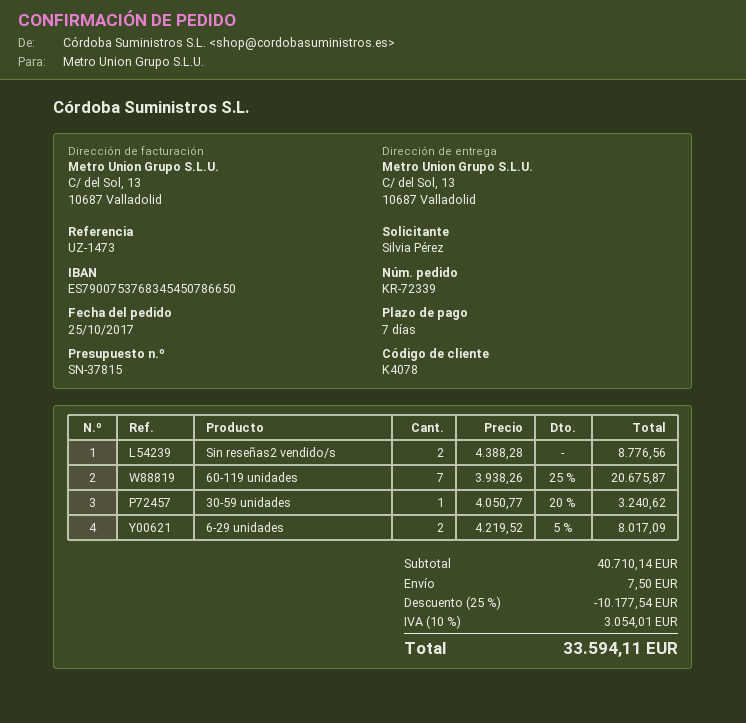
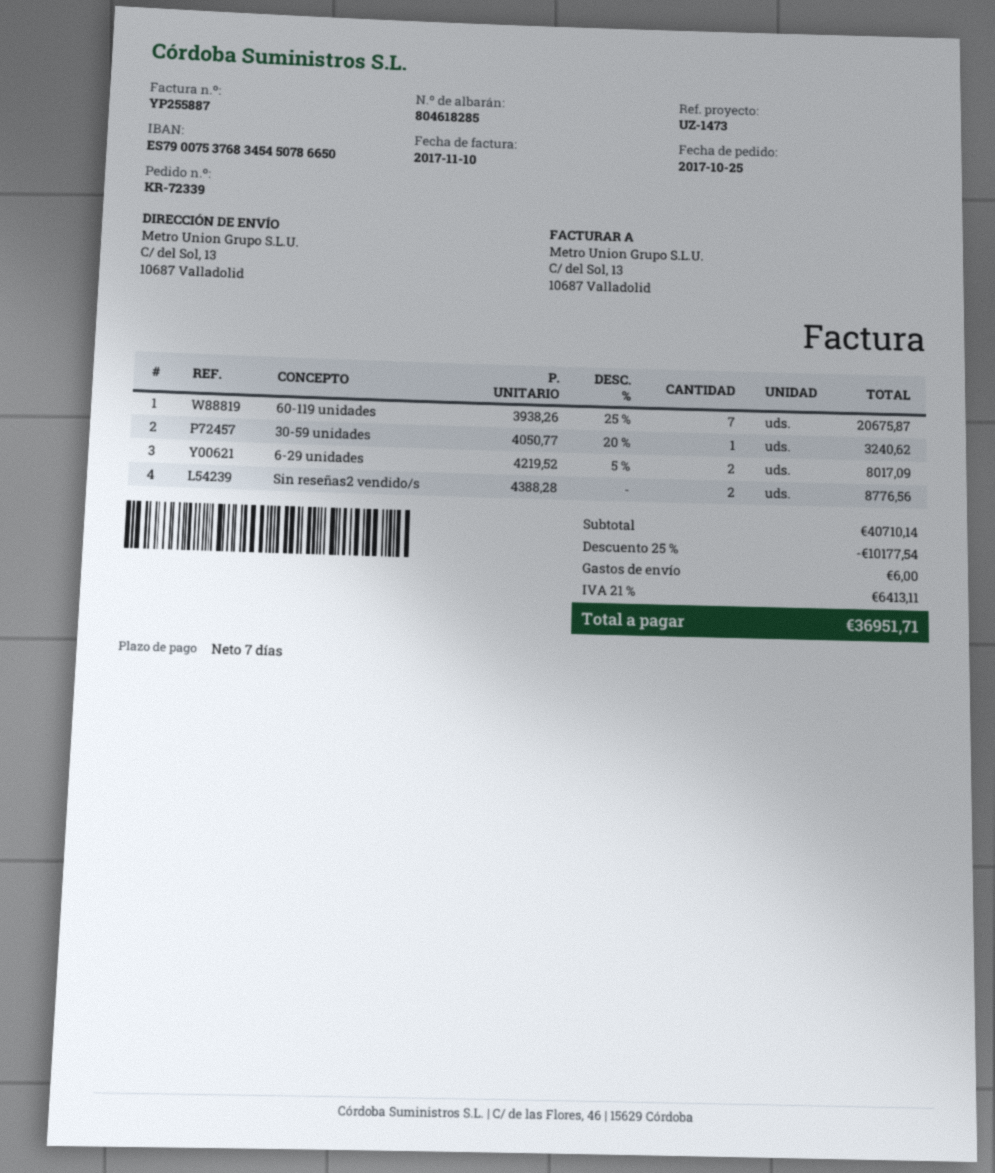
shipping: 7.50 -> 6.00
tax: 10% = 3054.01 -> 21% = 6413.11
total: 33594.11 -> 36951.71

